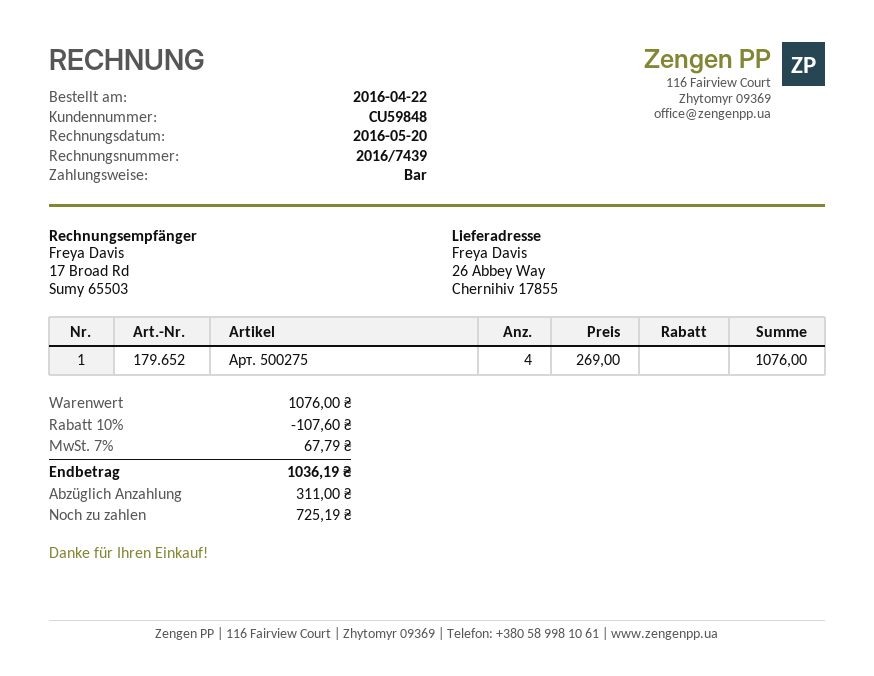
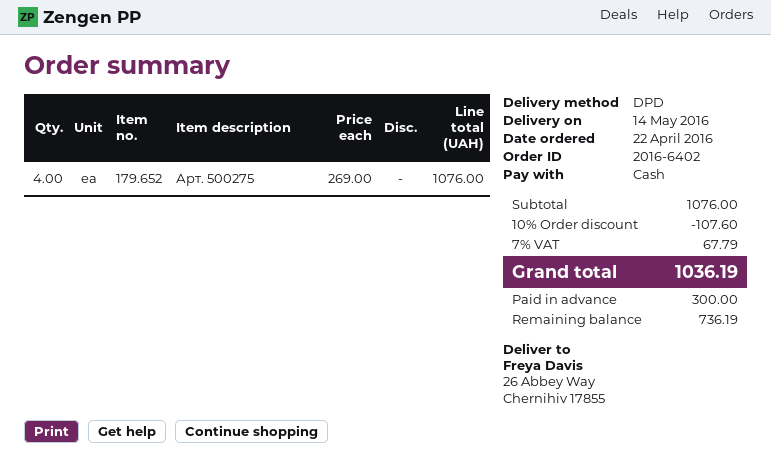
deposit: 311.00 -> 300.00
balance: 725.19 -> 736.19

